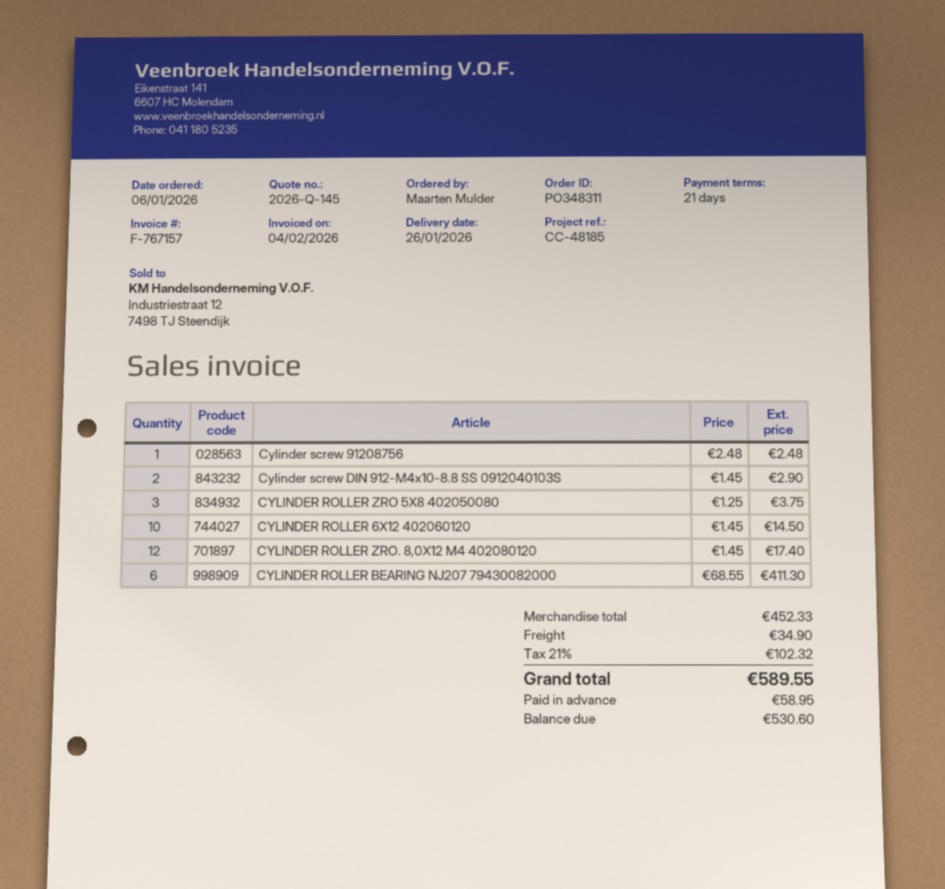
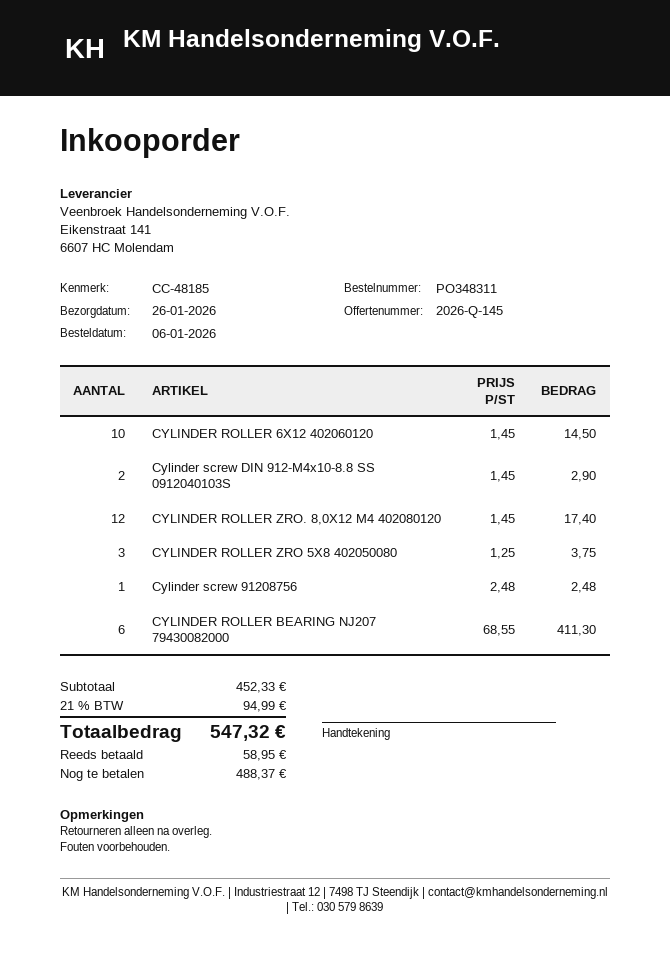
shipping: 34.90 -> none
tax: 21% = 102.32 -> 21% = 94.99
total: 589.55 -> 547.32
balance: 530.60 -> 488.37

